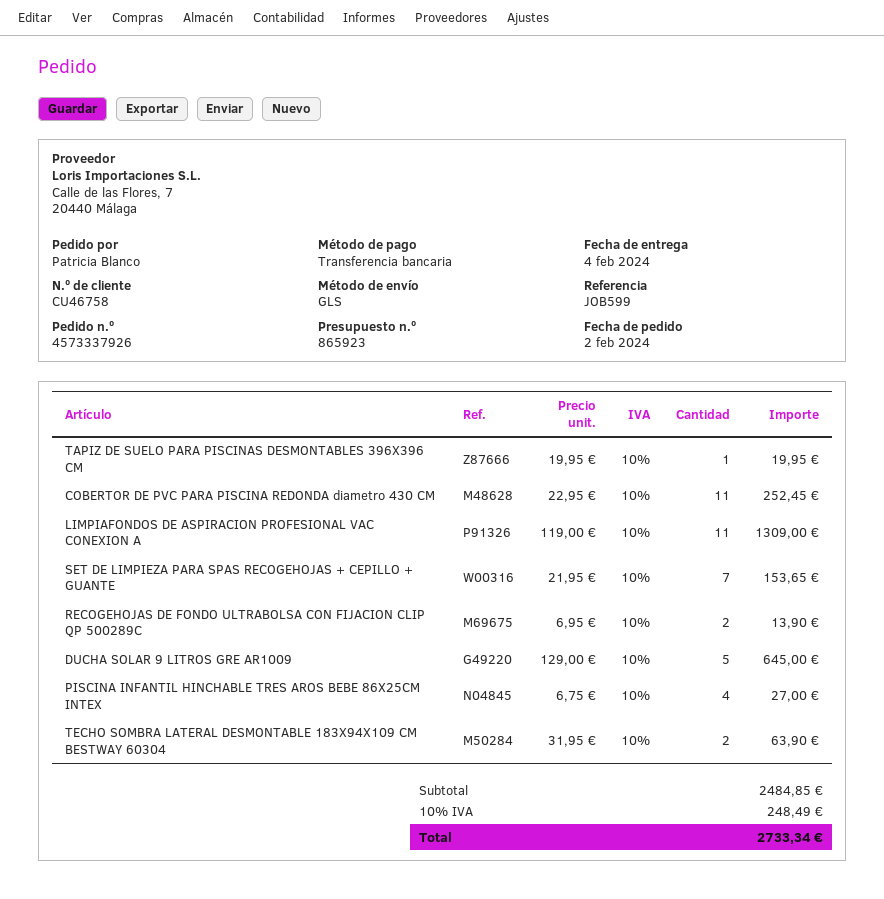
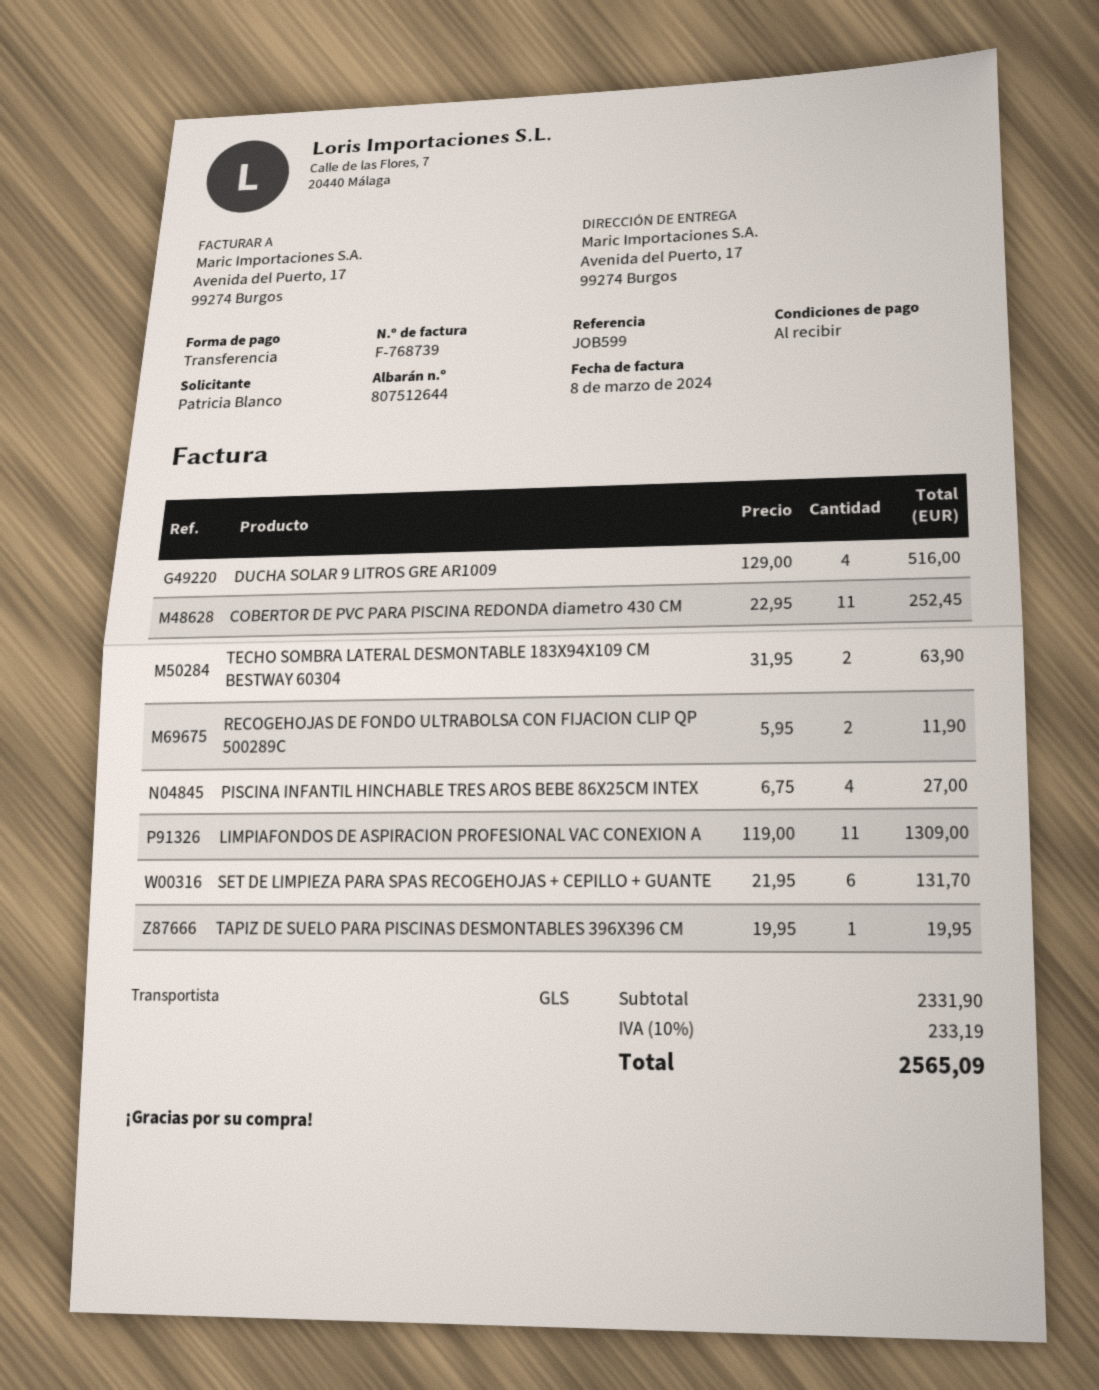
SET DE LIMPIEZA PARA SPAS RECOGEHOJAS + CEPILLO + GUANTE: 7 x 21.95 = 153.65 -> 6 x 21.95 = 131.70
RECOGEHOJAS DE FONDO ULTRABOLSA CON FIJACION CLIP QP 500289C: 2 x 6.95 = 13.90 -> 2 x 5.95 = 11.90
DUCHA SOLAR 9 LITROS GRE AR1009: 5 x 129.00 = 645.00 -> 4 x 129.00 = 516.00
subtotal: 2484.85 -> 2331.90
tax: 10% = 248.49 -> 10% = 233.19
total: 2733.34 -> 2565.09

